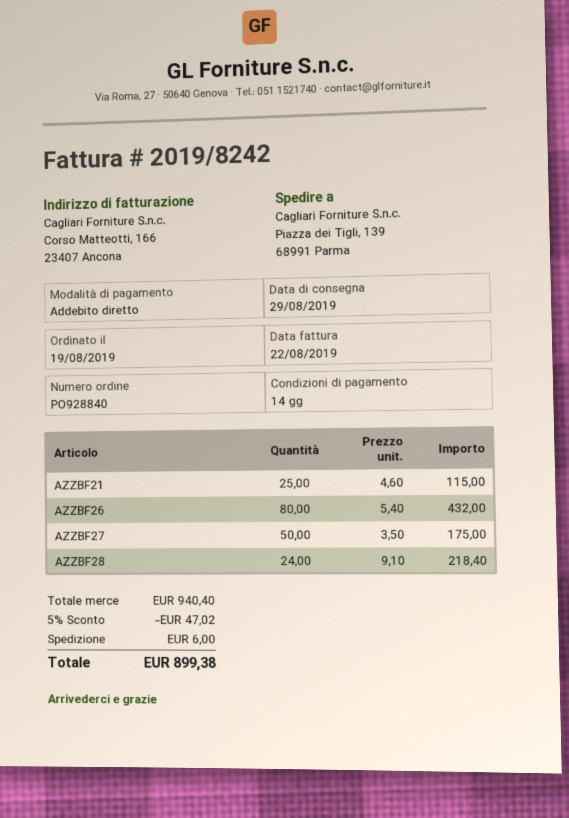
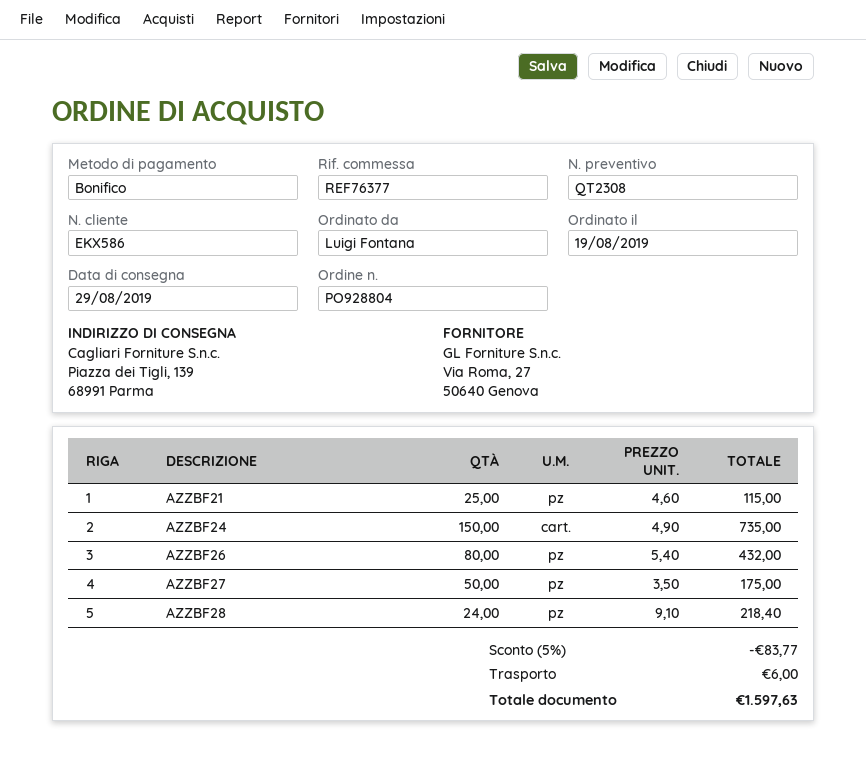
order number: PO928840 -> PO928804
payment method: direct debit -> bank transfer
AZZBF24: none -> 150 x 4.90 = 735.00
discount: 5% = 47.02 -> 5% = 83.77
total: 899.38 -> 1597.63

